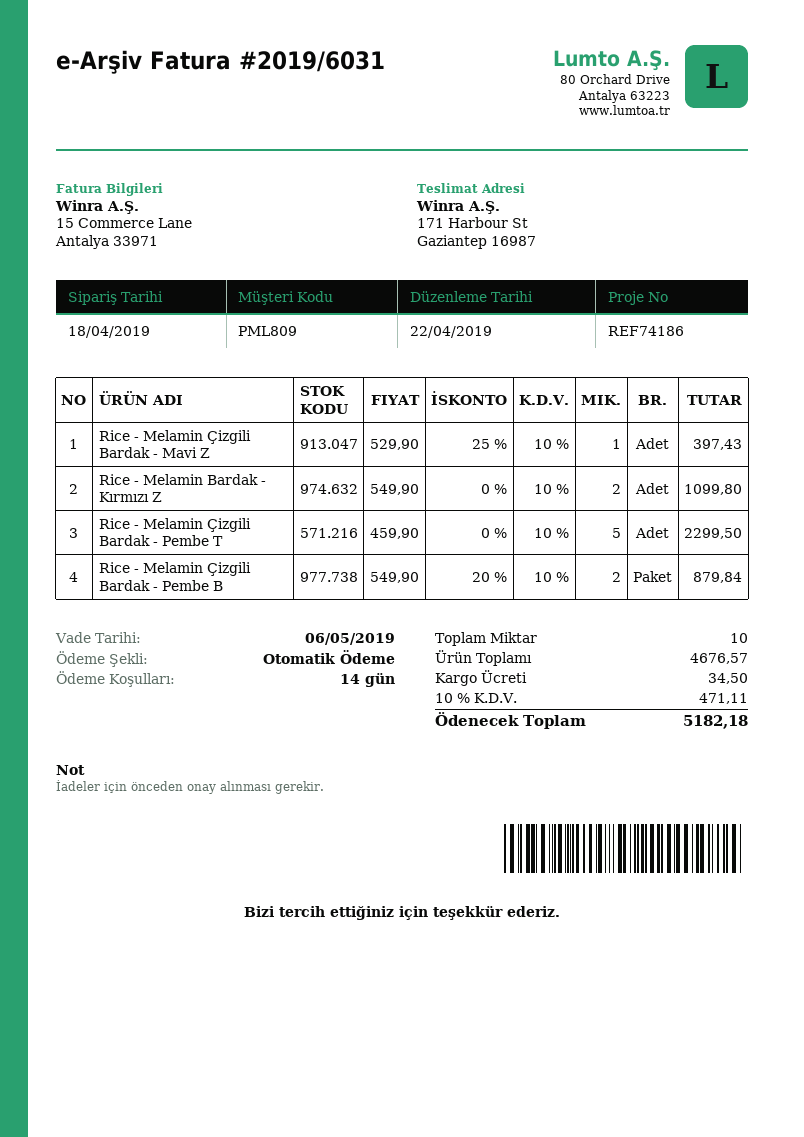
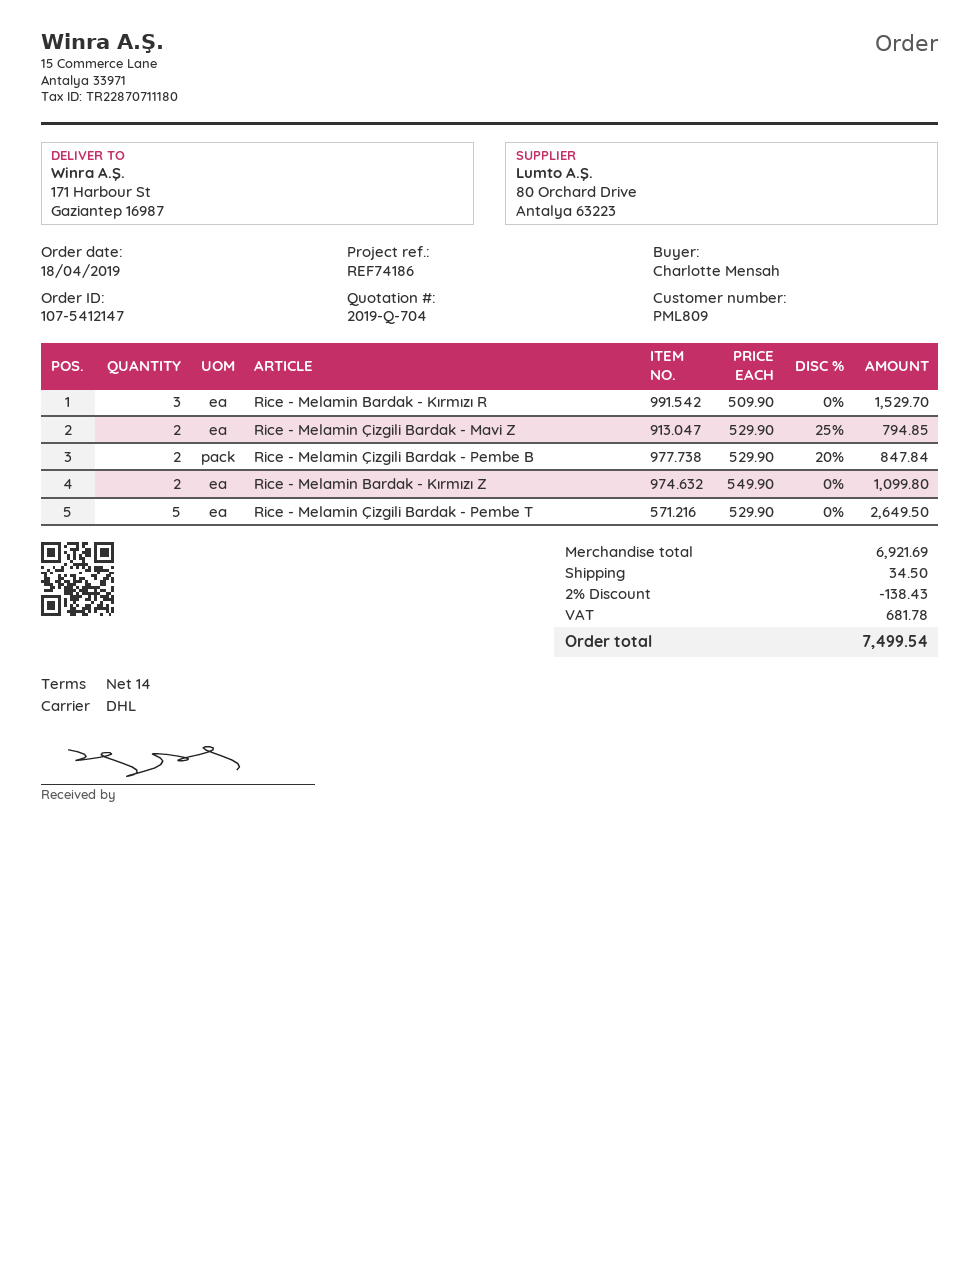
Rice - Melamin Çizgili Bardak - Mavi Z: 1 x 529.90 - 25% = 397.43 -> 2 x 529.90 - 25% = 794.85
Rice - Melamin Çizgili Bardak - Pembe T: 5 x 459.90 = 2299.50 -> 5 x 529.90 = 2649.50
Rice - Melamin Çizgili Bardak - Pembe B: 2 x 549.90 - 20% = 879.84 -> 2 x 529.90 - 20% = 847.84
Rice - Melamin Bardak - Kırmızı R: none -> 3 x 509.90 = 1529.70
subtotal: 4676.57 -> 6921.69
discount: none -> 2% = 138.43
tax: 471.11 -> 681.78
total: 5182.18 -> 7499.54

